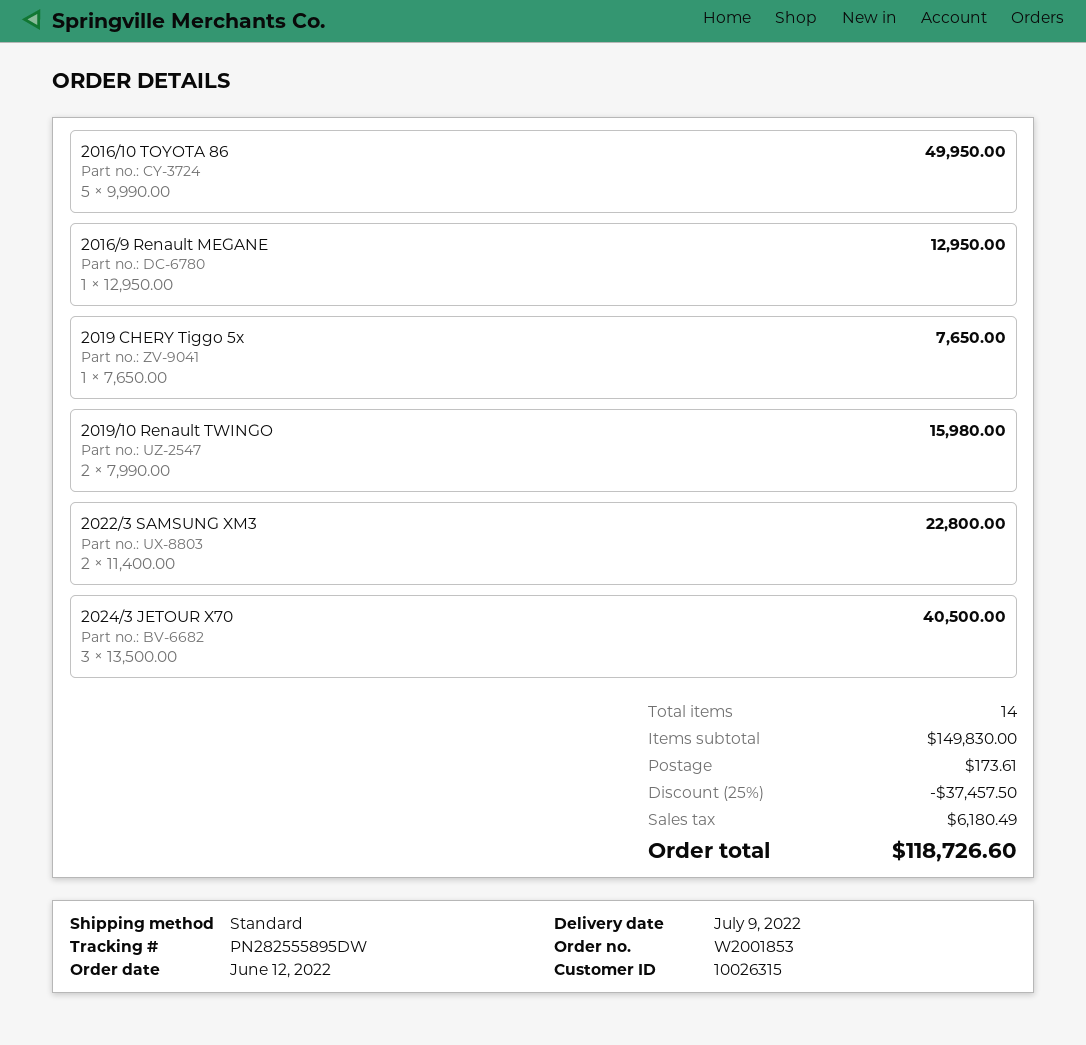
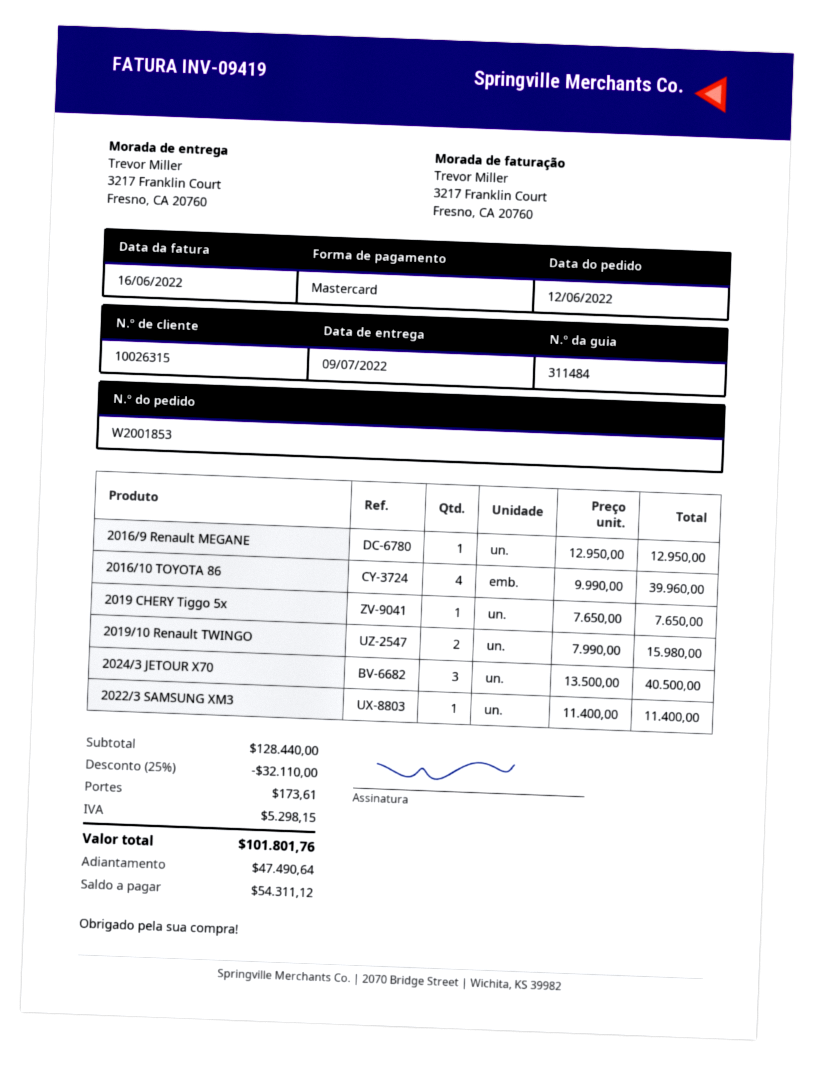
2016/10 TOYOTA 86: 5 x 9990.00 = 49950.00 -> 4 x 9990.00 = 39960.00
2022/3 SAMSUNG XM3: 2 x 11400.00 = 22800.00 -> 1 x 11400.00 = 11400.00
subtotal: 149830.00 -> 128440.00
discount: 25% = 37457.50 -> 25% = 32110.00
tax: 6180.49 -> 5298.15
total: 118726.60 -> 101801.76

